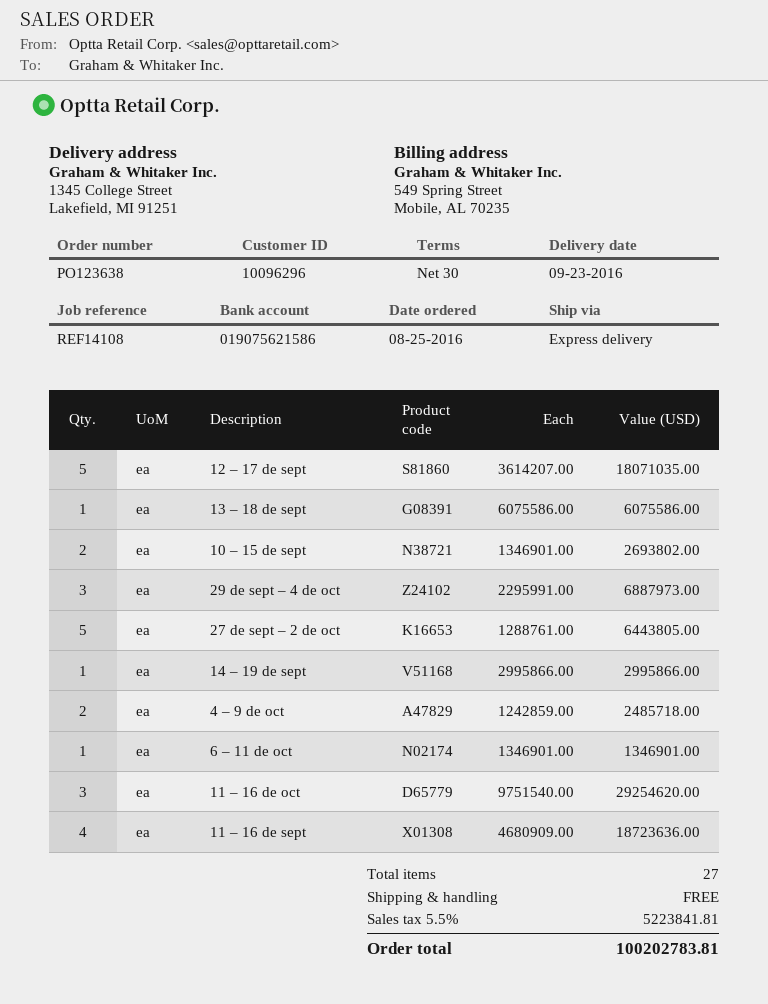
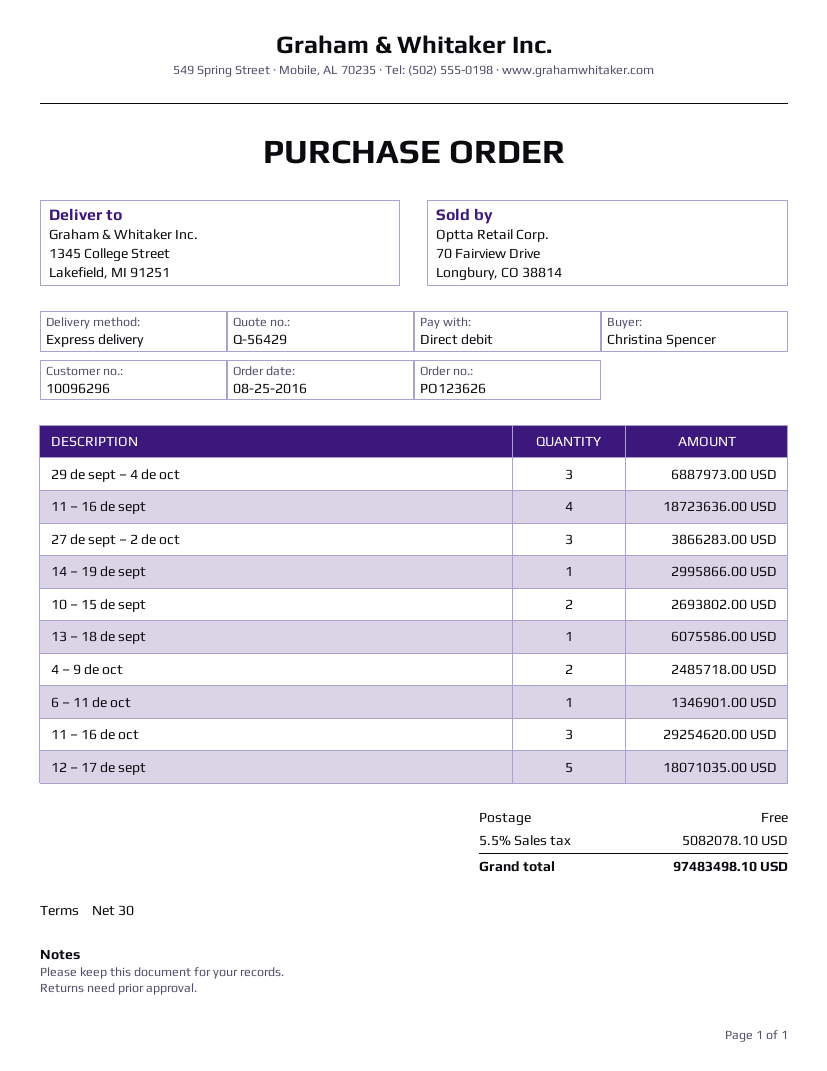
order number: PO123638 -> PO123626
27 de sept – 2 de oct: 5 for 6443805.00 -> 3 for 3866283.00
tax: 5.5% = 5223841.81 -> 5.5% = 5082078.10
total: 100202783.81 -> 97483498.10

